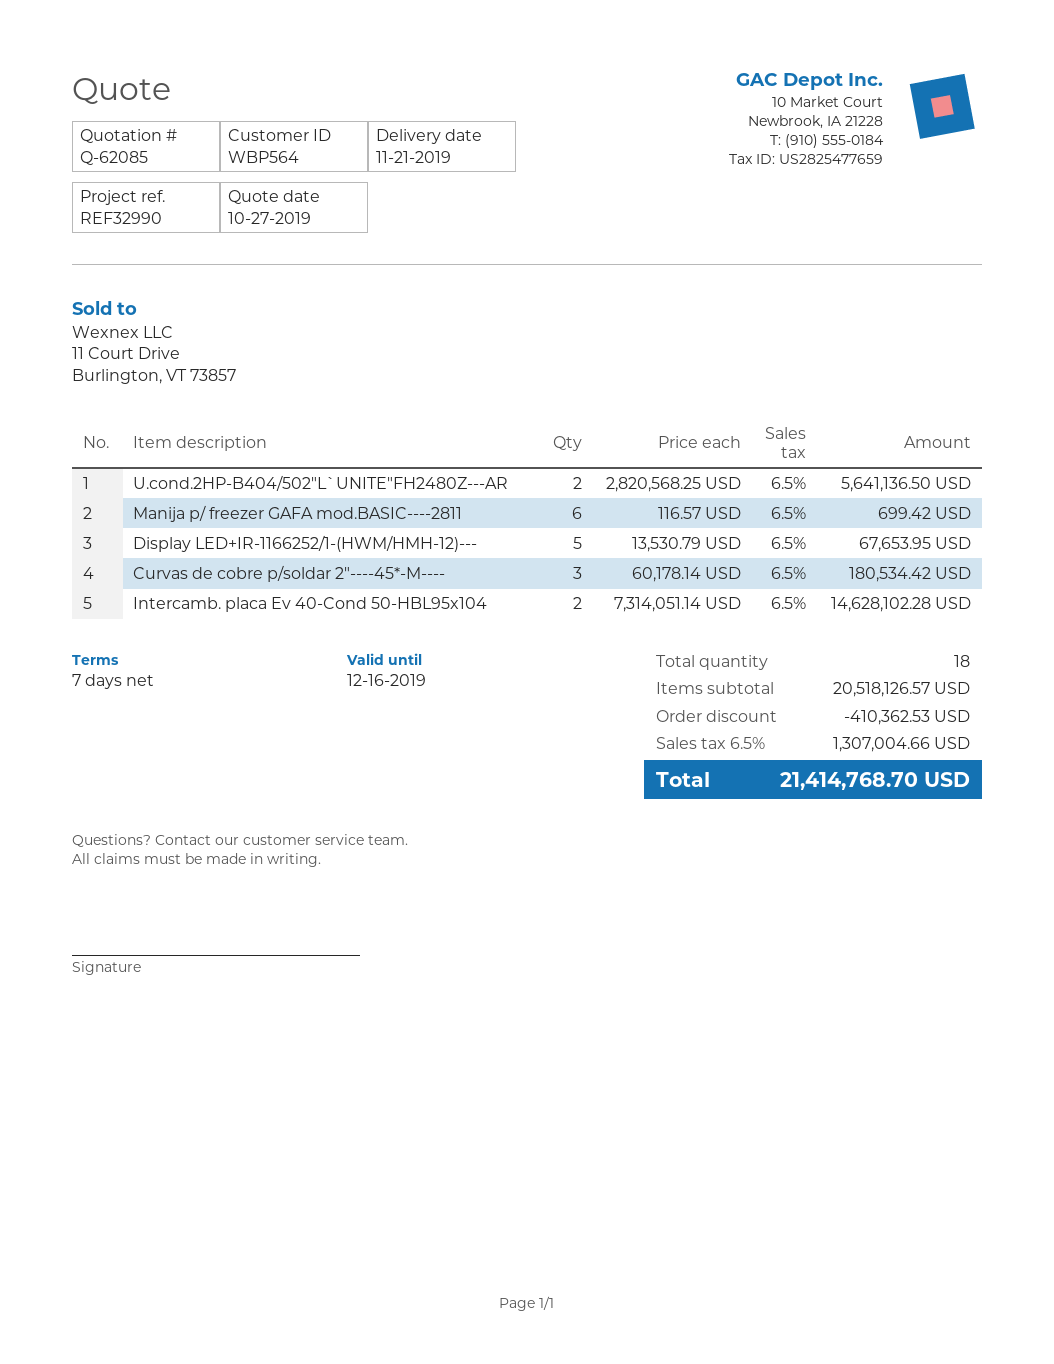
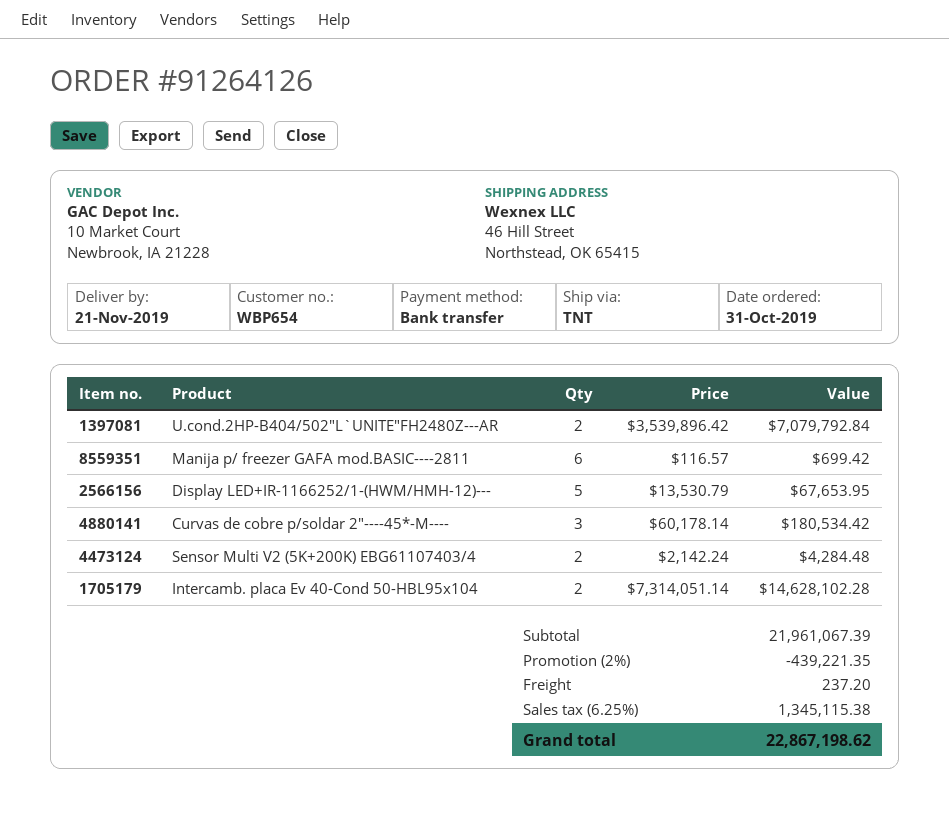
customer number: WBP564 -> WBP654
U.cond.2HP-B404/502"L`UNITE"FH2480Z---AR: 2 x 2820568.25 = 5641136.50 -> 2 x 3539896.42 = 7079792.84
Sensor Multi V2 (5K+200K) EBG61107403/4: none -> 2 x 2142.24 = 4284.48
subtotal: 20518126.57 -> 21961067.39
discount: 410362.53 -> 439221.35
shipping: none -> 237.20
tax: 6.5% = 1307004.66 -> 6.25% = 1345115.38
total: 21414768.70 -> 22867198.62

